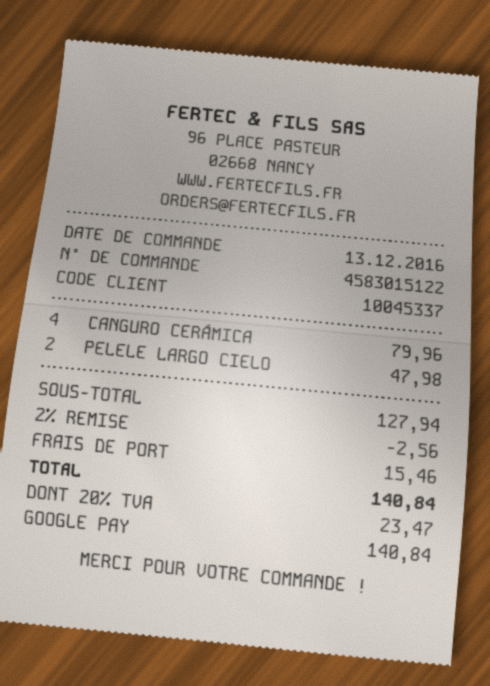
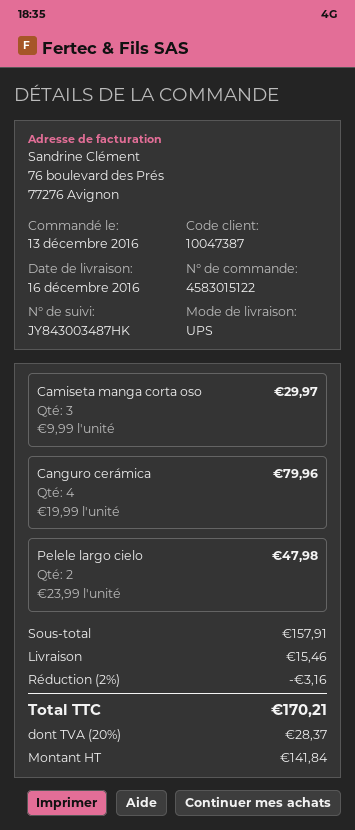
customer number: 10045337 -> 10047387
Camiseta manga corta oso: none -> 3 for 29.97
subtotal: 127.94 -> 157.91
discount: 2% = 2.56 -> 2% = 3.16
tax: 20% = 23.47 -> 20% = 28.37
total: 140.84 -> 170.21

